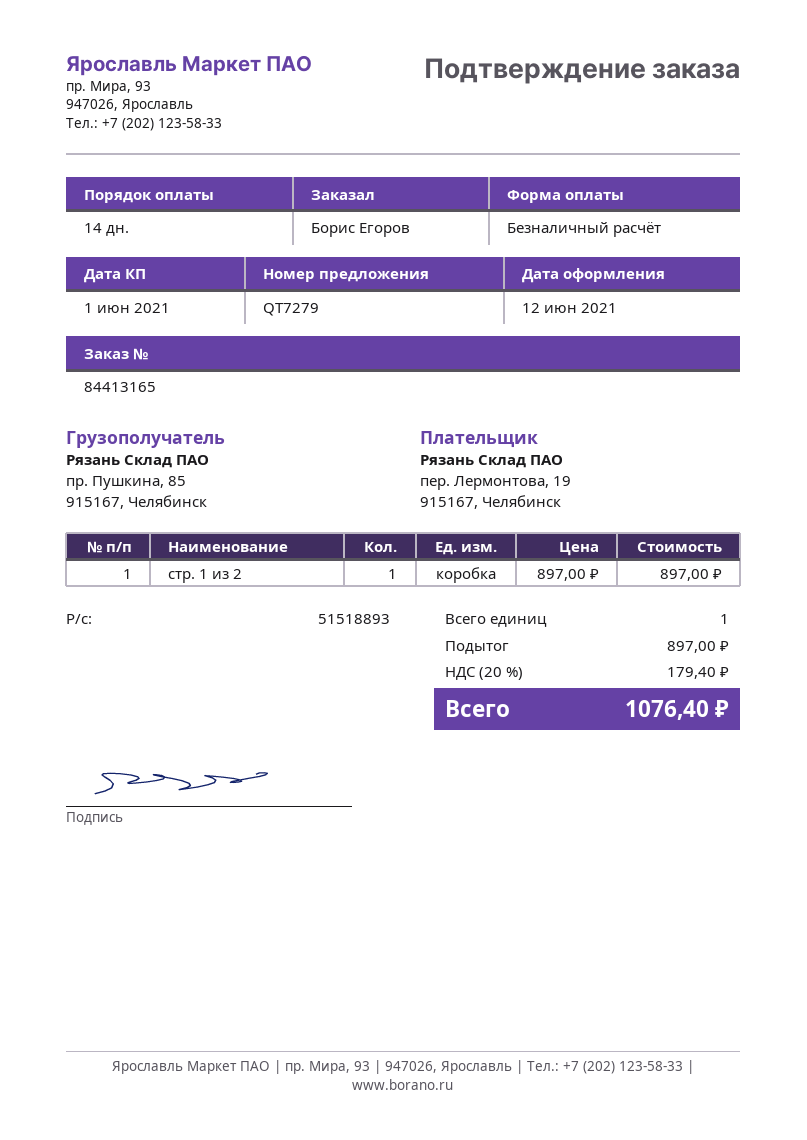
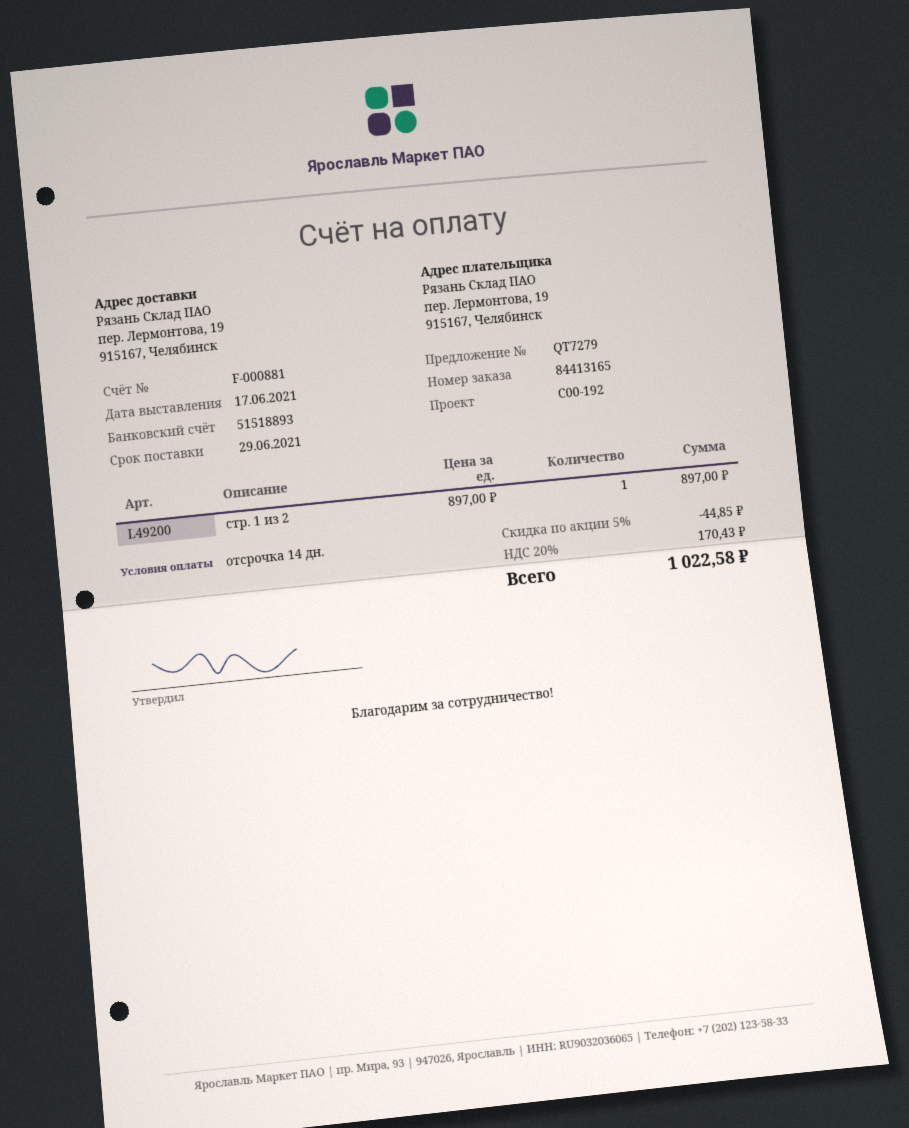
ship to: пр. Пушкина, 85, 915167, Челябинск -> пер. Лермонтова, 19, 915167, Челябинск
discount: none -> 5% = 44.85
tax: 20% = 179.40 -> 20% = 170.43
total: 1076.40 -> 1022.58

